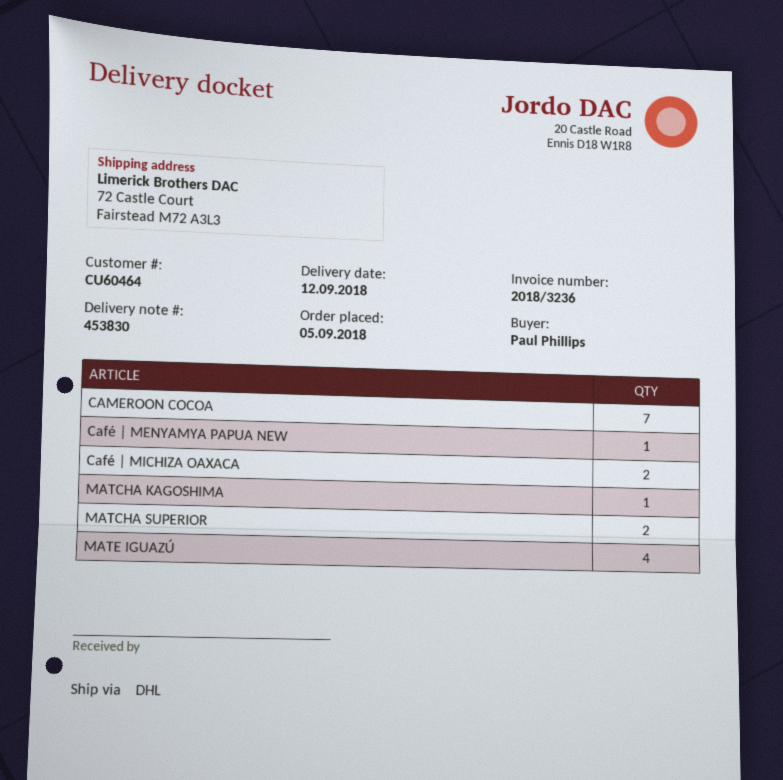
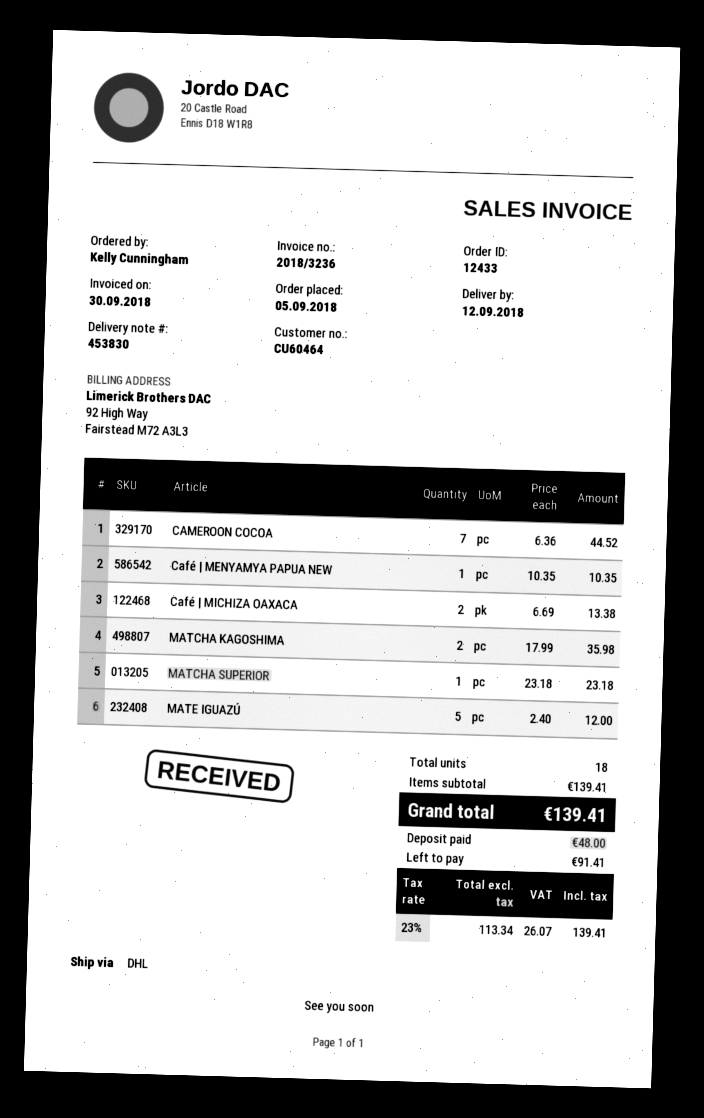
ordered by: Paul Phillips -> Kelly Cunningham
MATCHA KAGOSHIMA: 1 -> 2
MATCHA SUPERIOR: 2 -> 1
MATE IGUAZÚ: 4 -> 5

